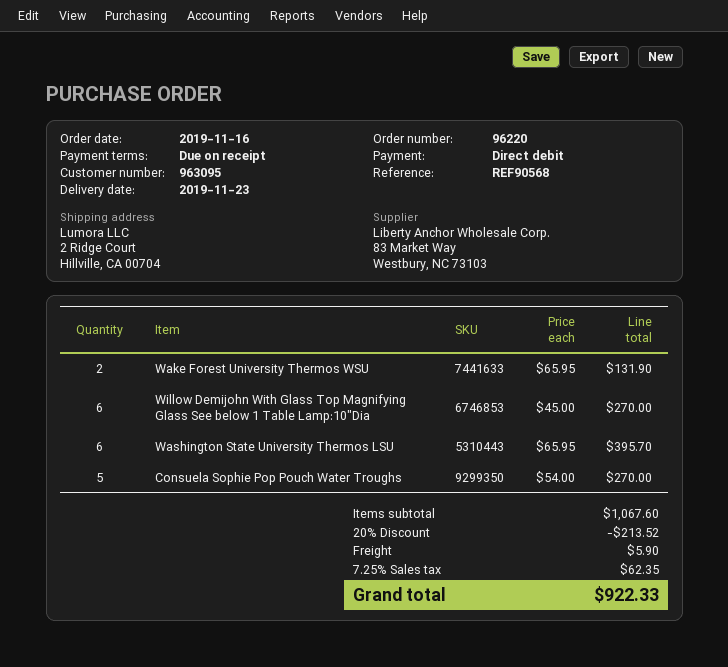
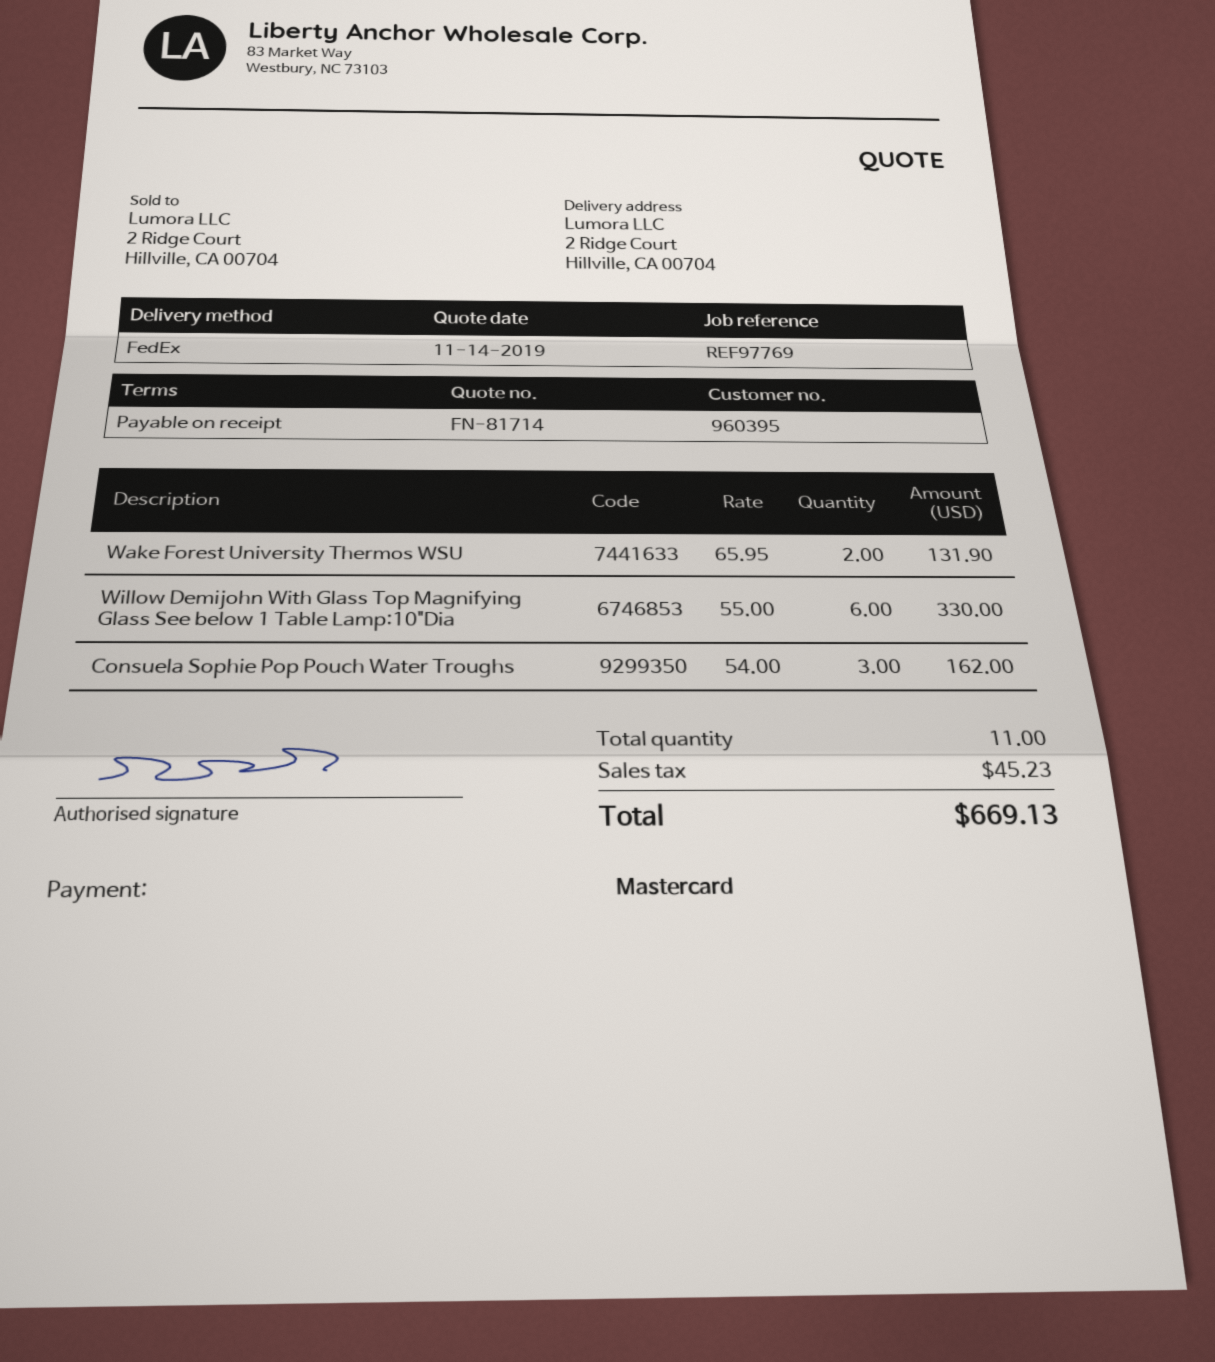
customer number: 963095 -> 960395
reference: REF90568 -> REF97769
payment method: direct debit -> Mastercard
Willow Demijohn With Glass Top Magnifying Glass See below 1 Table Lamp:10"Dia: 6 x 45.00 = 270.00 -> 6 x 55.00 = 330.00
Washington State University Thermos LSU: 6 x 65.95 = 395.70 -> none
Consuela Sophie Pop Pouch Water Troughs: 5 x 54.00 = 270.00 -> 3 x 54.00 = 162.00
discount: 20% = 213.52 -> none
shipping: 5.90 -> none
tax: 62.35 -> 45.23
total: 922.33 -> 669.13

